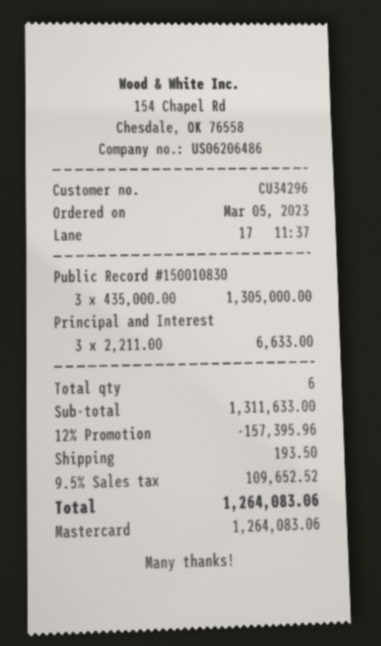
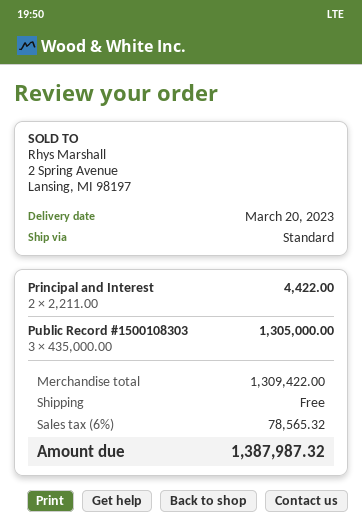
Principal and Interest: 3 x 2211.00 = 6633.00 -> 2 x 2211.00 = 4422.00
subtotal: 1311633.00 -> 1309422.00
discount: 12% = 157395.96 -> none
shipping: 193.50 -> 0.00
tax: 9.5% = 109652.52 -> 6% = 78565.32
total: 1264083.06 -> 1387987.32

